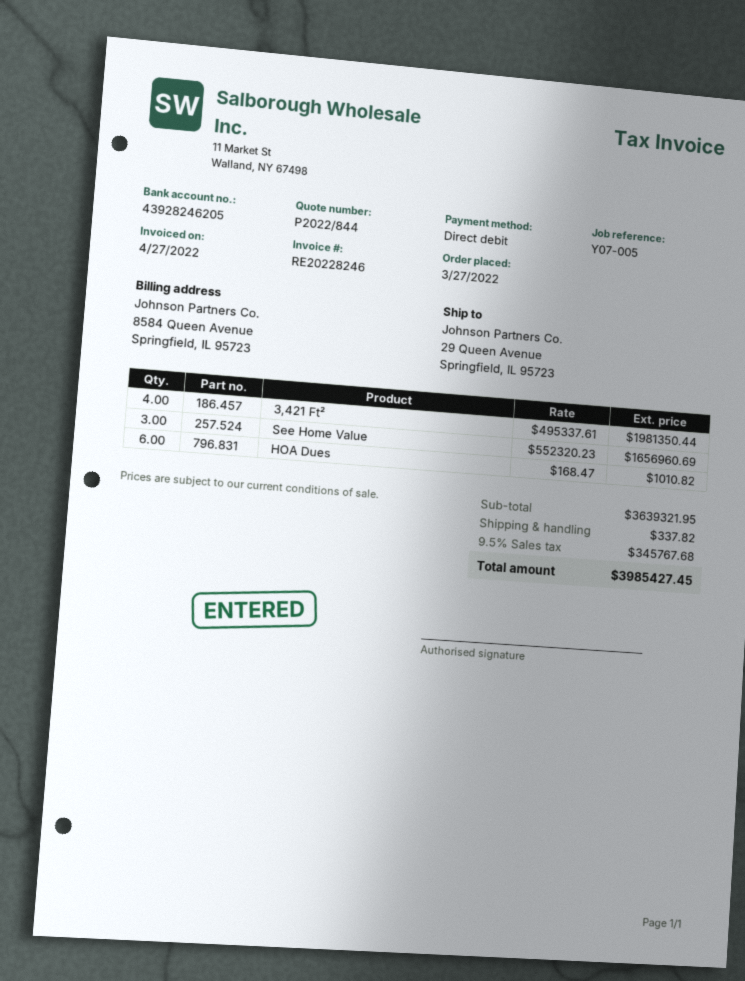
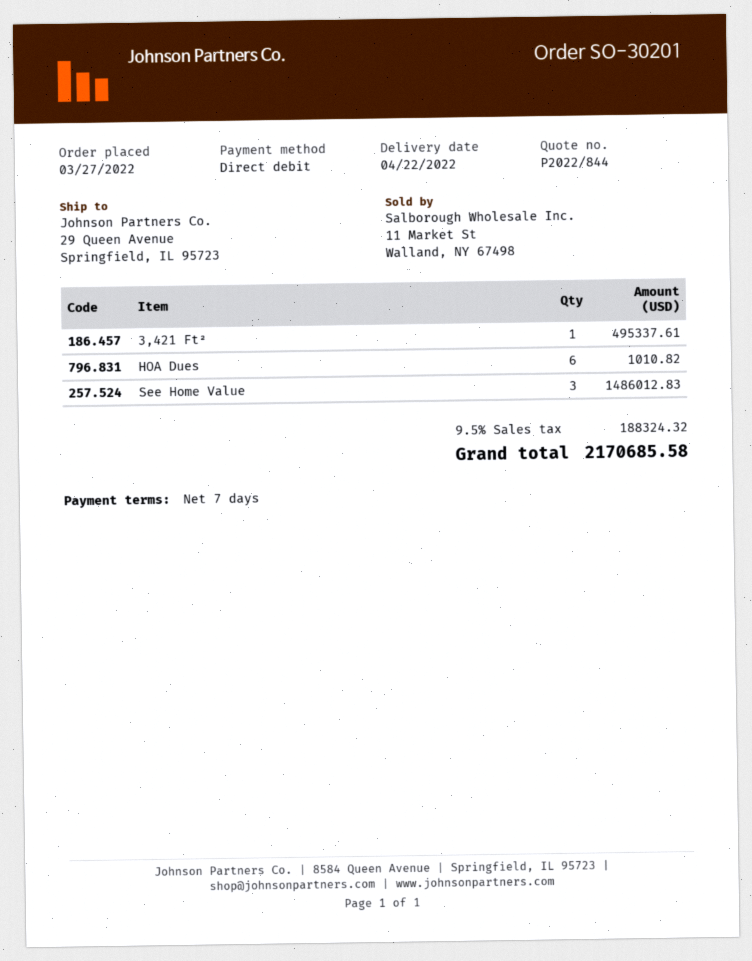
3,421 Ft²: 4 for 1981350.44 -> 1 for 495337.61
See Home Value: 3 for 1656960.69 -> 3 for 1486012.83
shipping: 337.82 -> none
tax: 9.5% = 345767.68 -> 9.5% = 188324.32
total: 3985427.45 -> 2170685.58

